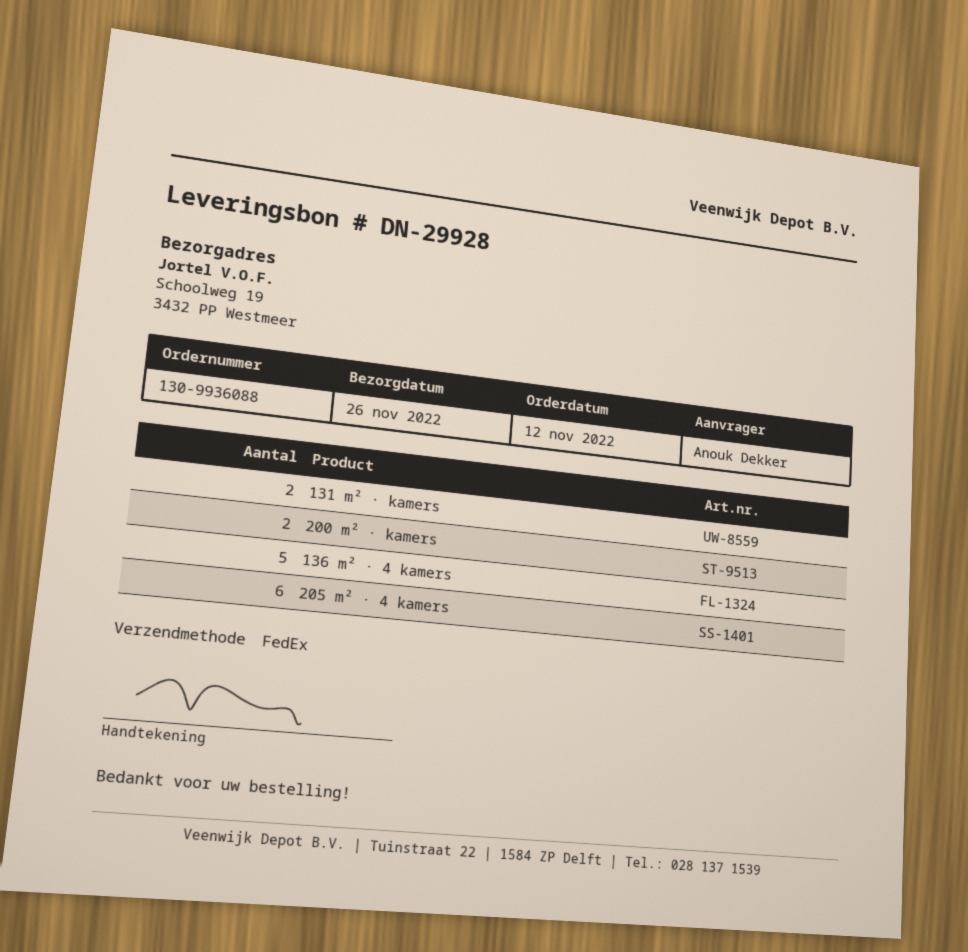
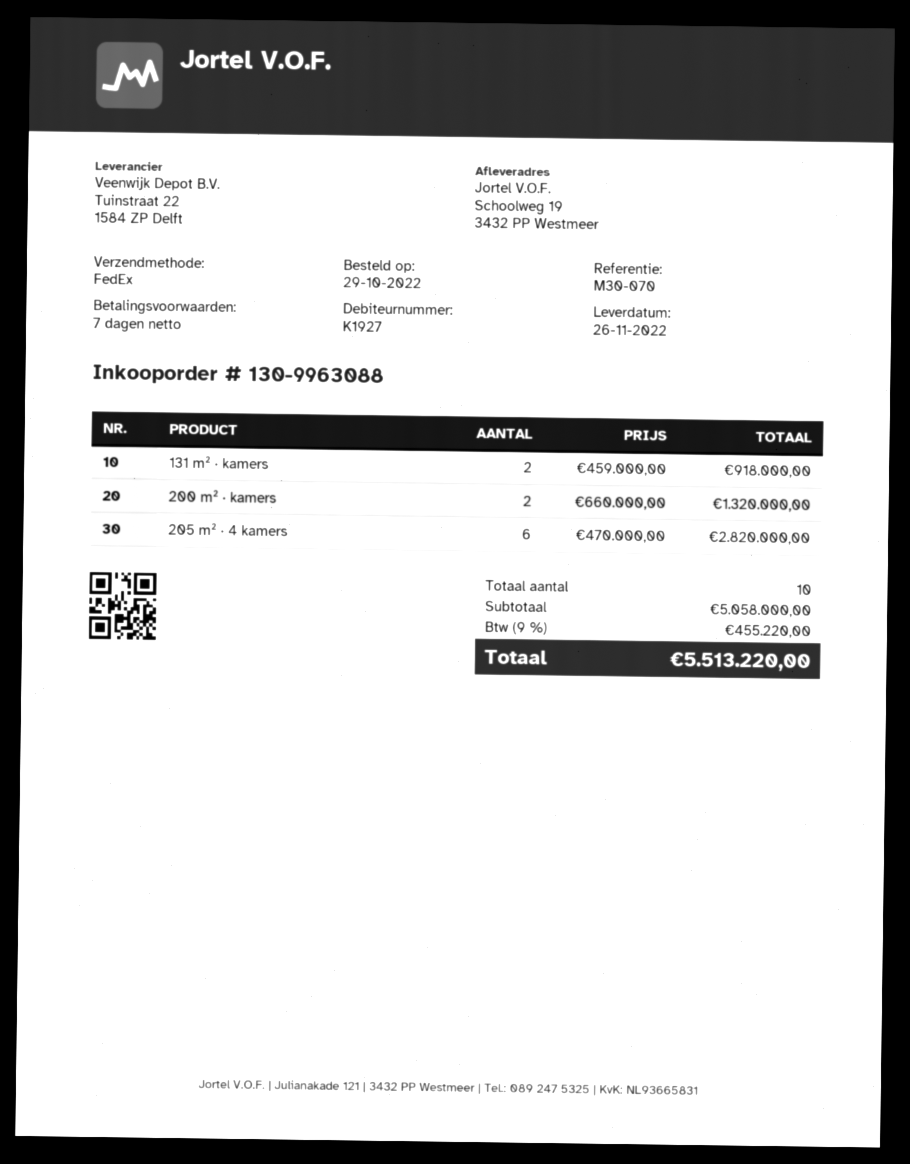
order number: 130-9936088 -> 130-9963088
order date: 2022-11-12 -> 2022-10-29
136 m² · 4 kamers: 5 -> none

